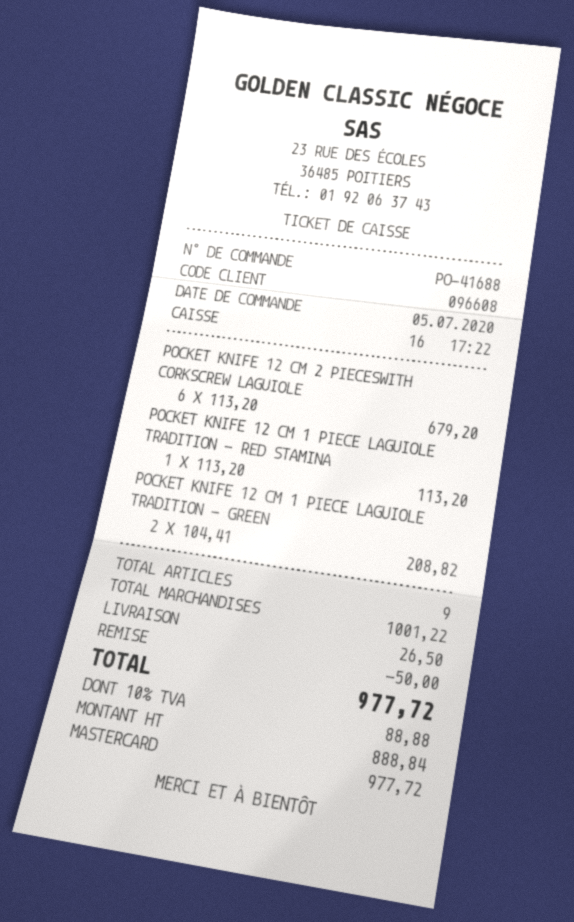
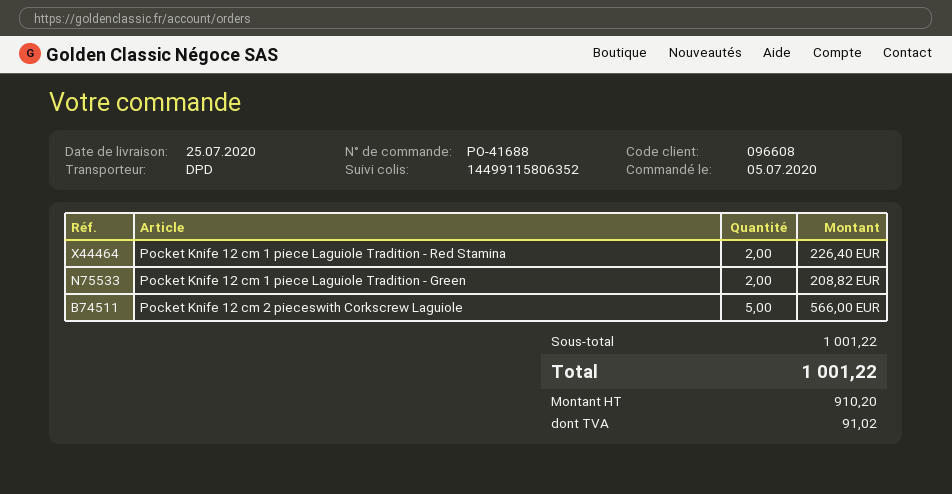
POCKET KNIFE 12 CM 2 PIECESWITH CORKSCREW LAGUIOLE: 6 for 679.20 -> 5 for 566.00
POCKET KNIFE 12 CM 1 PIECE LAGUIOLE TRADITION - RED STAMINA: 1 for 113.20 -> 2 for 226.40
discount: 50.00 -> none
shipping: 26.50 -> none
net: 888.84 -> 910.20
tax: 88.88 -> 91.02
total: 977.72 -> 1001.22

